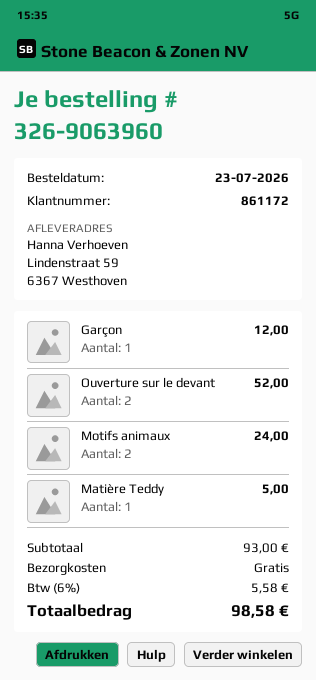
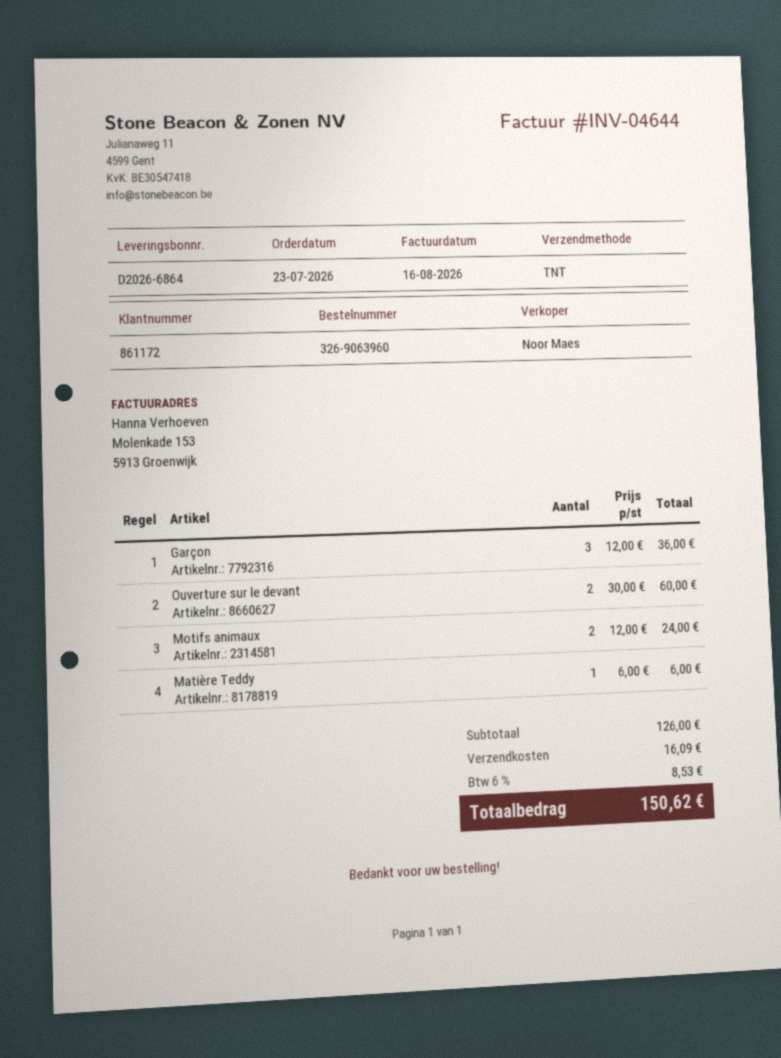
Garçon: 1 for 12.00 -> 3 for 36.00
Ouverture sur le devant: 2 for 52.00 -> 2 for 60.00
Matière Teddy: 1 for 5.00 -> 1 for 6.00
subtotal: 93.00 -> 126.00
shipping: 0.00 -> 16.09
tax: 6% = 5.58 -> 6% = 8.53
total: 98.58 -> 150.62

